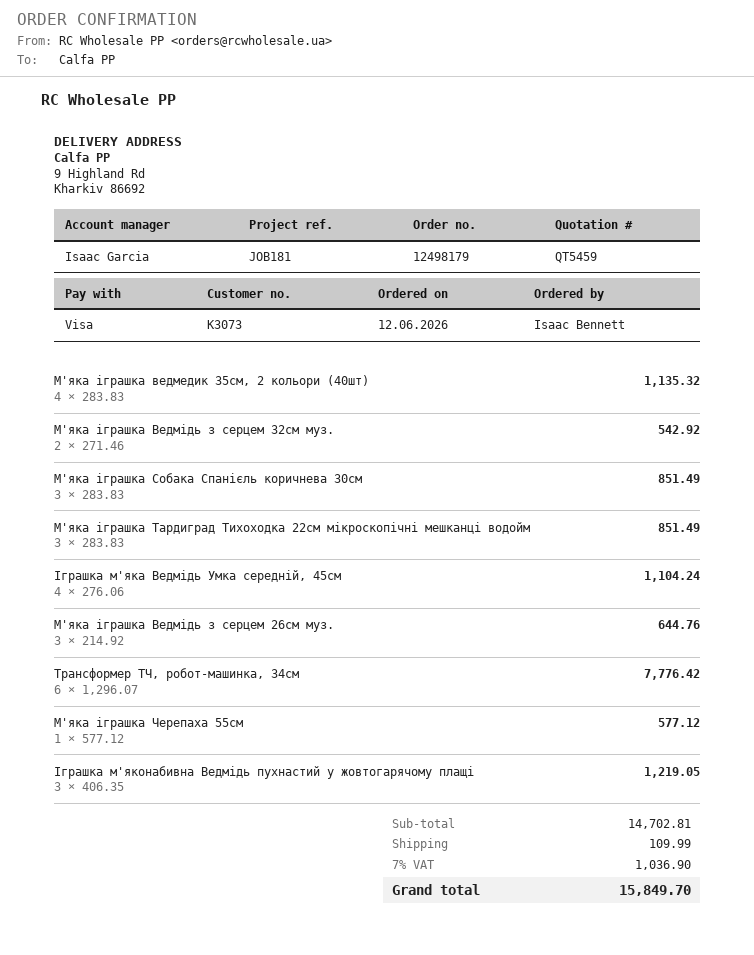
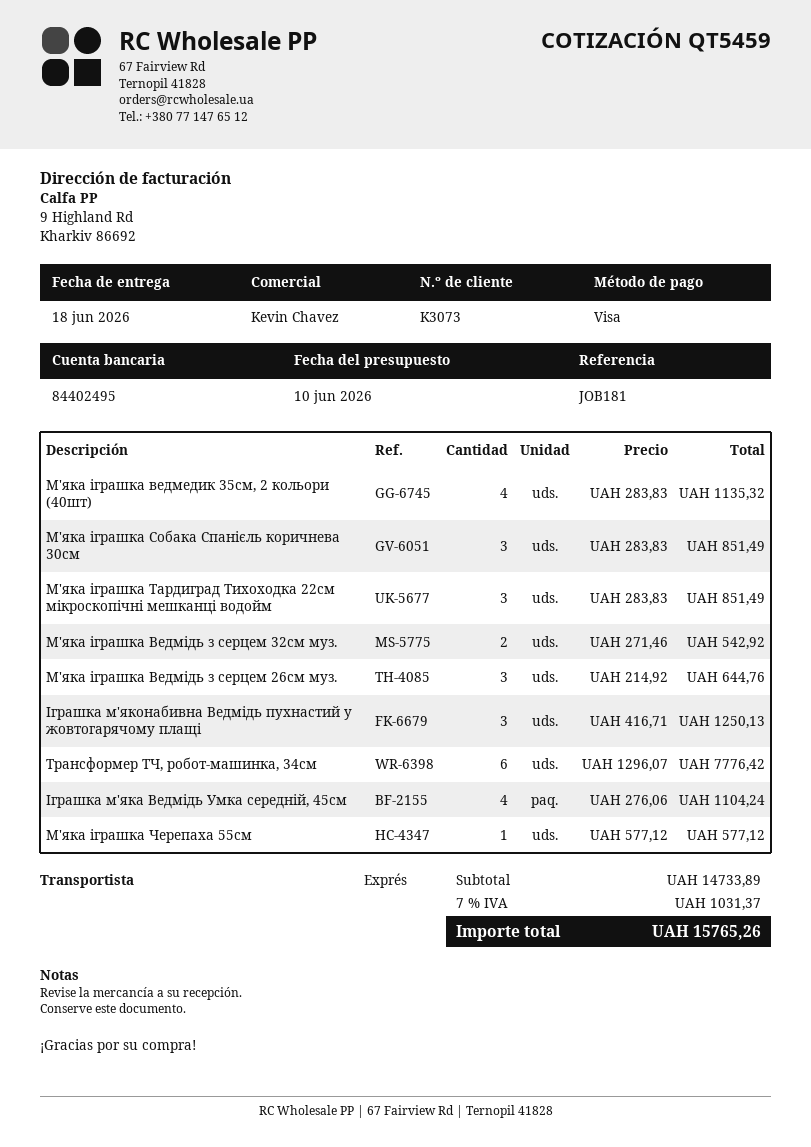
sales rep: Isaac Garcia -> Kevin Chavez
Іграшка м'яконабивна Ведмідь пухнастий у жовтогарячому плащі: 3 x 406.35 = 1219.05 -> 3 x 416.71 = 1250.13
subtotal: 14702.81 -> 14733.89
shipping: 109.99 -> none
tax: 7% = 1036.90 -> 7% = 1031.37
total: 15849.70 -> 15765.26

